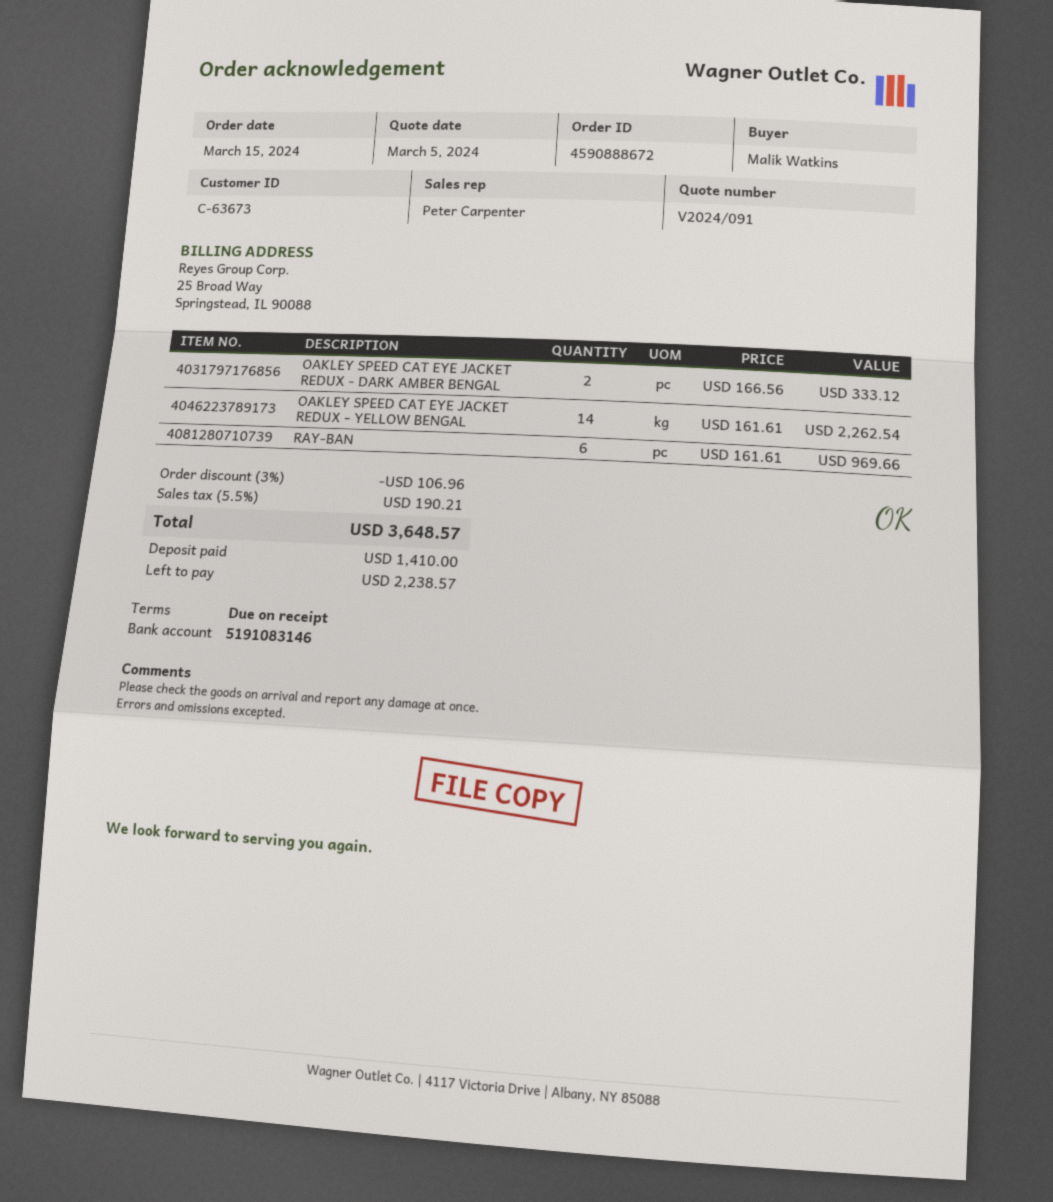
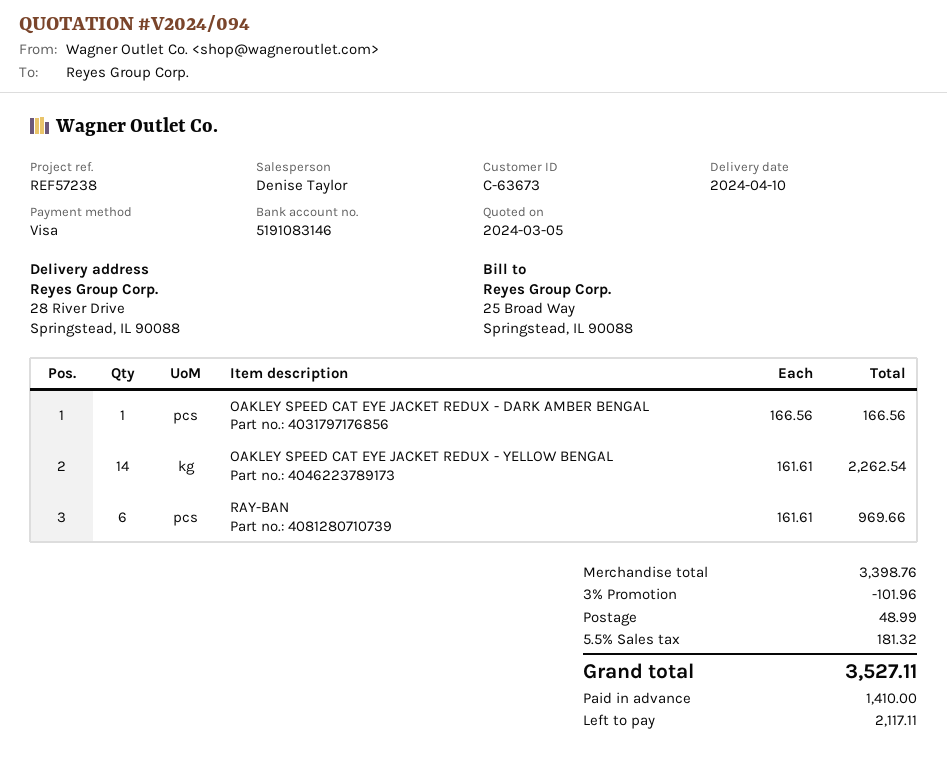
quote number: V2024/091 -> V2024/094
sales rep: Peter Carpenter -> Denise Taylor
OAKLEY SPEED CAT EYE JACKET REDUX - DARK AMBER BENGAL: 2 x 166.56 = 333.12 -> 1 x 166.56 = 166.56
discount: 3% = 106.96 -> 3% = 101.96
shipping: none -> 48.99
tax: 5.5% = 190.21 -> 5.5% = 181.32
total: 3648.57 -> 3527.11
balance: 2238.57 -> 2117.11

